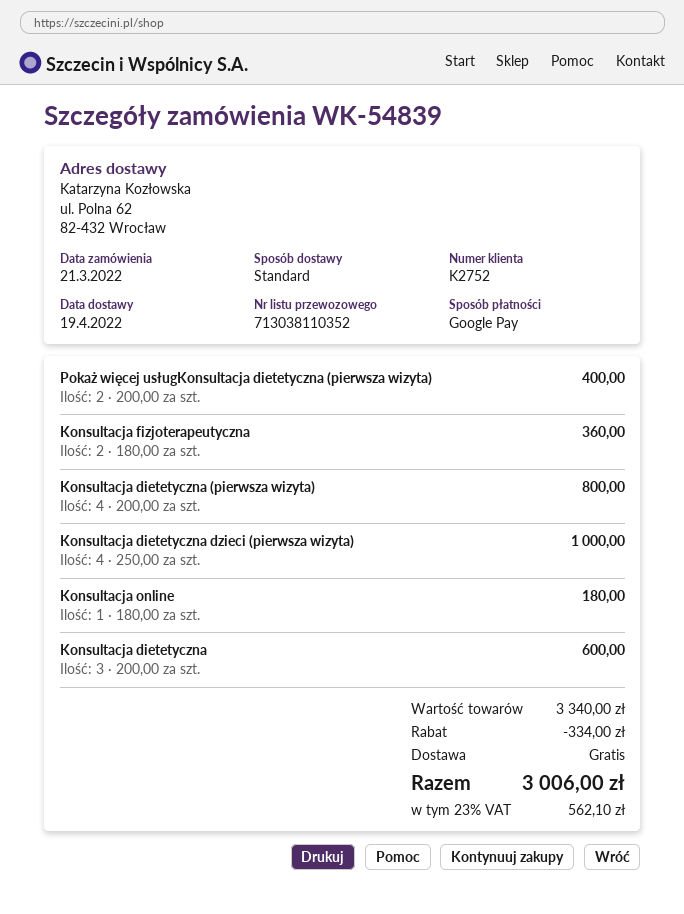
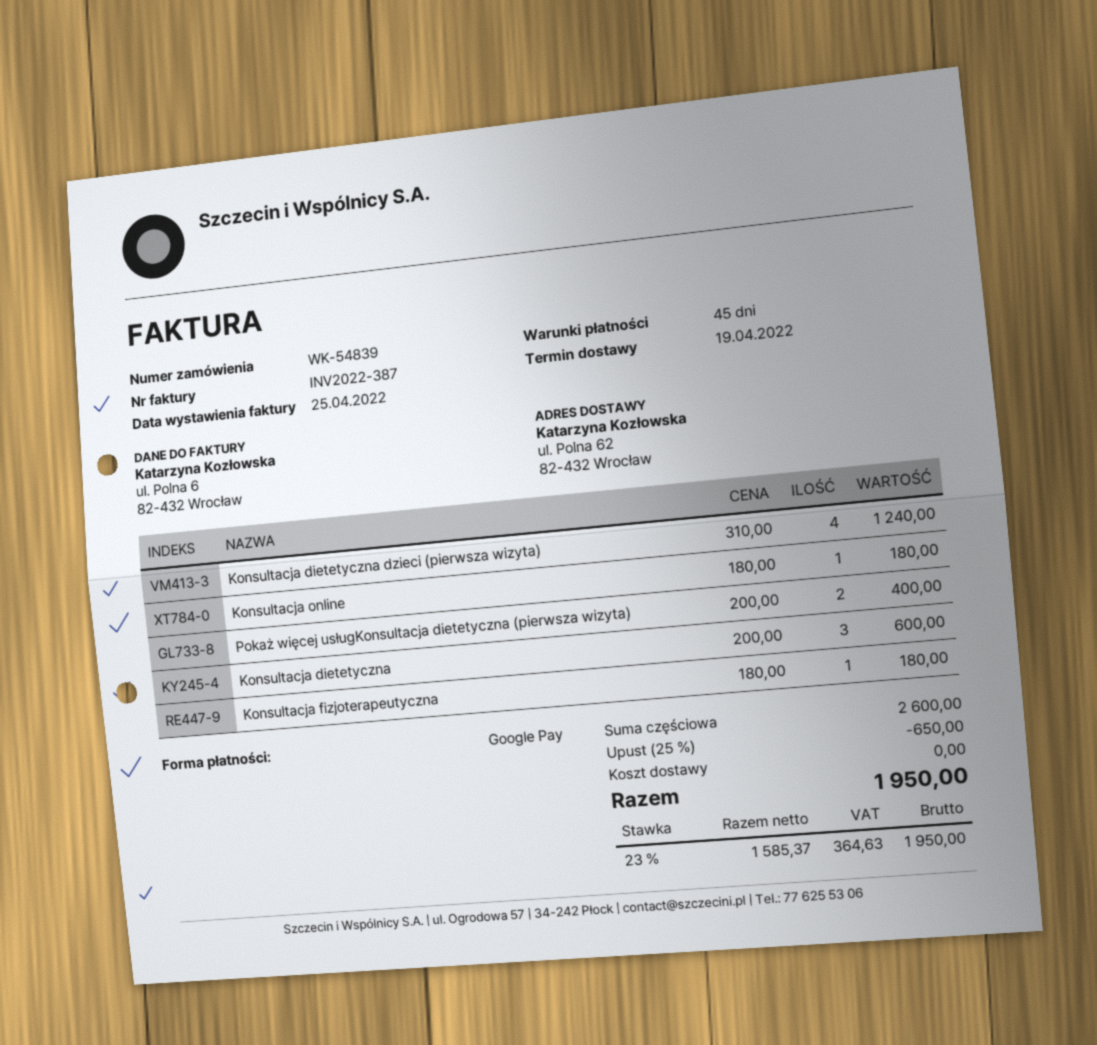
Konsultacja fizjoterapeutyczna: 2 x 180.00 = 360.00 -> 1 x 180.00 = 180.00
Konsultacja dietetyczna (pierwsza wizyta): 4 x 200.00 = 800.00 -> none
Konsultacja dietetyczna dzieci (pierwsza wizyta): 4 x 250.00 = 1000.00 -> 4 x 310.00 = 1240.00
subtotal: 3340.00 -> 2600.00
discount: 334.00 -> 650.00
tax: 23% = 562.10 -> 23% = 364.63
total: 3006.00 -> 1950.00

